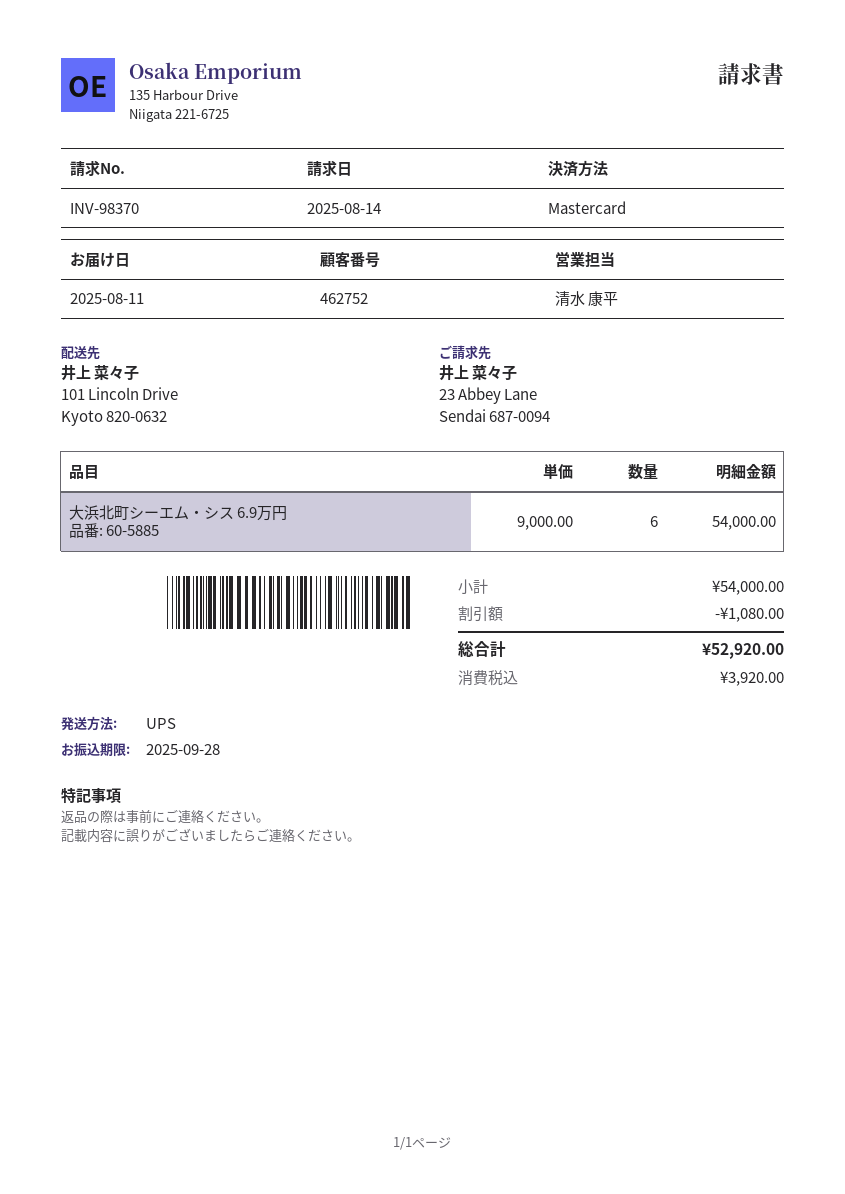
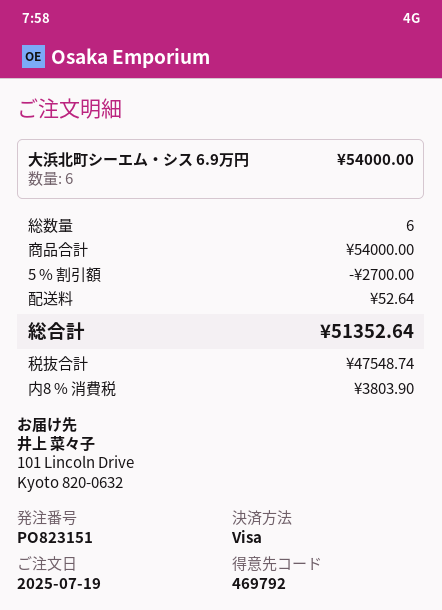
customer number: 462752 -> 469792
payment method: Mastercard -> Visa
discount: 1080.00 -> 2700.00
shipping: none -> 52.64
tax: 3920.00 -> 3803.90
total: 52920.00 -> 51352.64

